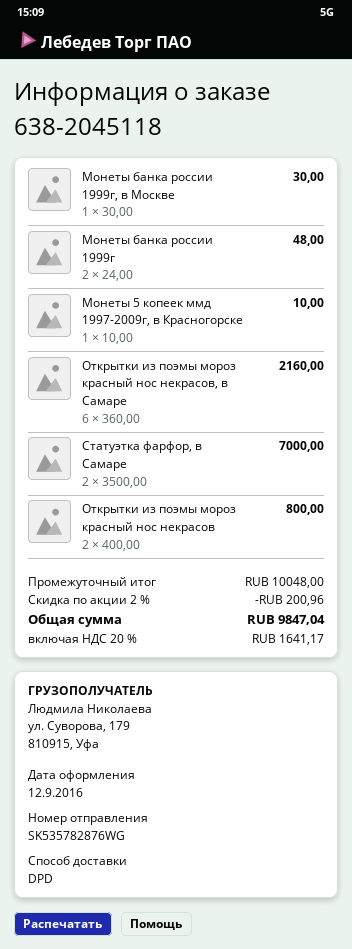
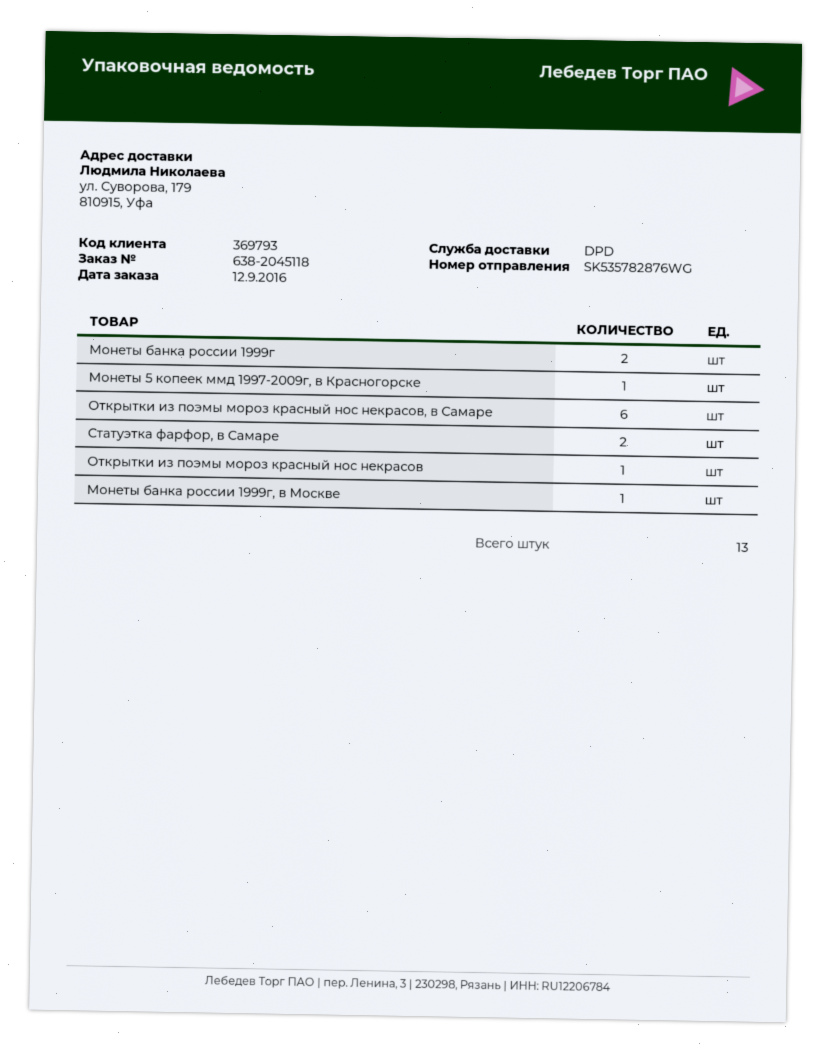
Открытки из поэмы мороз красный нос некрасов: 2 -> 1

